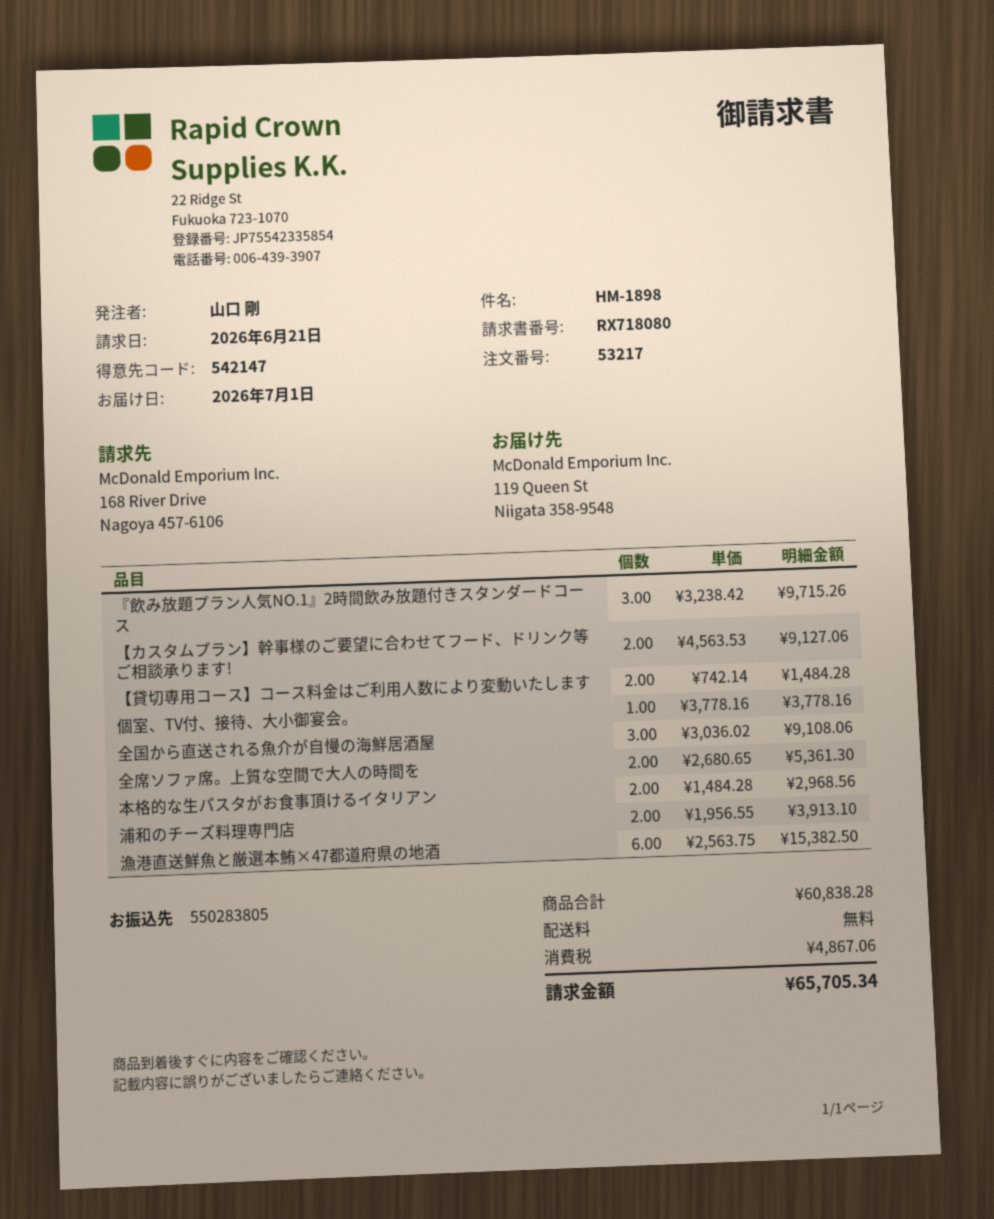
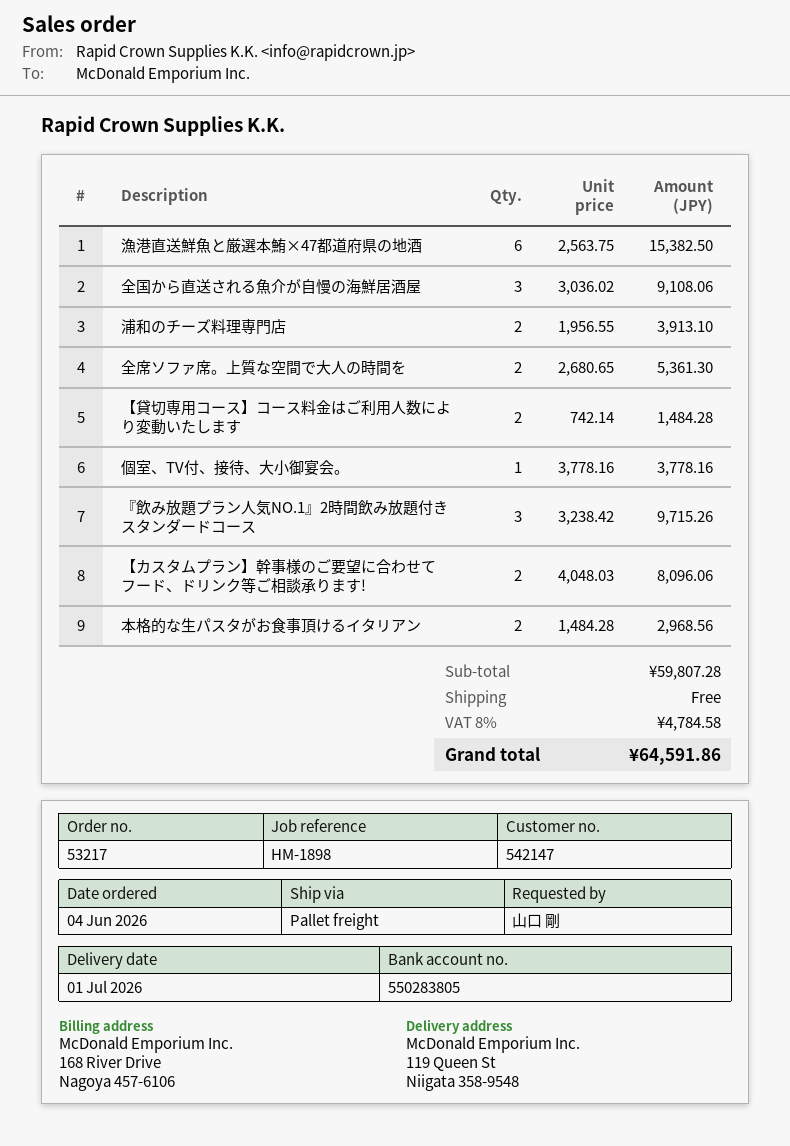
【カスタムプラン】幹事様のご要望に合わせてフード、ドリンク等ご相談承ります!: 2 x 4563.53 = 9127.06 -> 2 x 4048.03 = 8096.06
subtotal: 60838.28 -> 59807.28
tax: 4867.06 -> 4784.58
total: 65705.34 -> 64591.86

